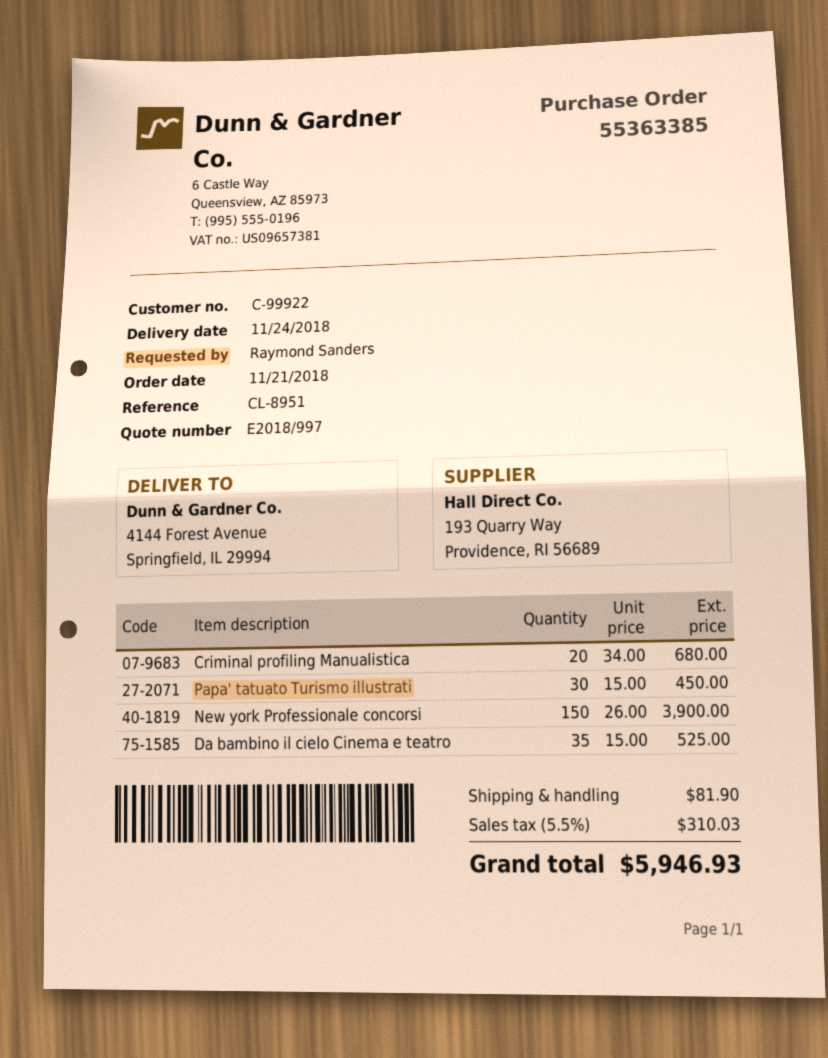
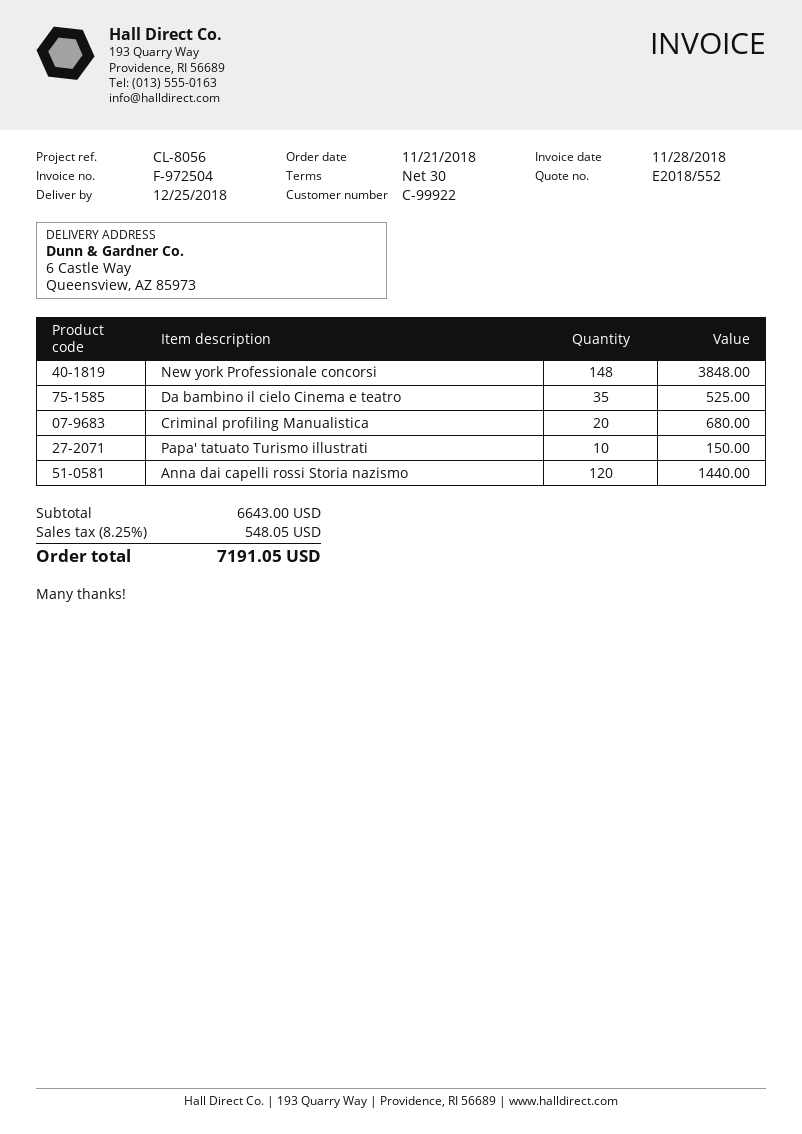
quote number: E2018/997 -> E2018/552
delivery date: 2018-11-24 -> 2018-12-25
reference: CL-8951 -> CL-8056
ship to: 4144 Forest Avenue, Springfield, IL 29994 -> 6 Castle Way, Queensview, AZ 85973
Papa' tatuato Turismo illustrati: 30 for 450.00 -> 10 for 150.00
New york Professionale concorsi: 150 for 3900.00 -> 148 for 3848.00
Anna dai capelli rossi Storia nazismo: none -> 120 for 1440.00
shipping: 81.90 -> none
tax: 5.5% = 310.03 -> 8.25% = 548.05
total: 5946.93 -> 7191.05

